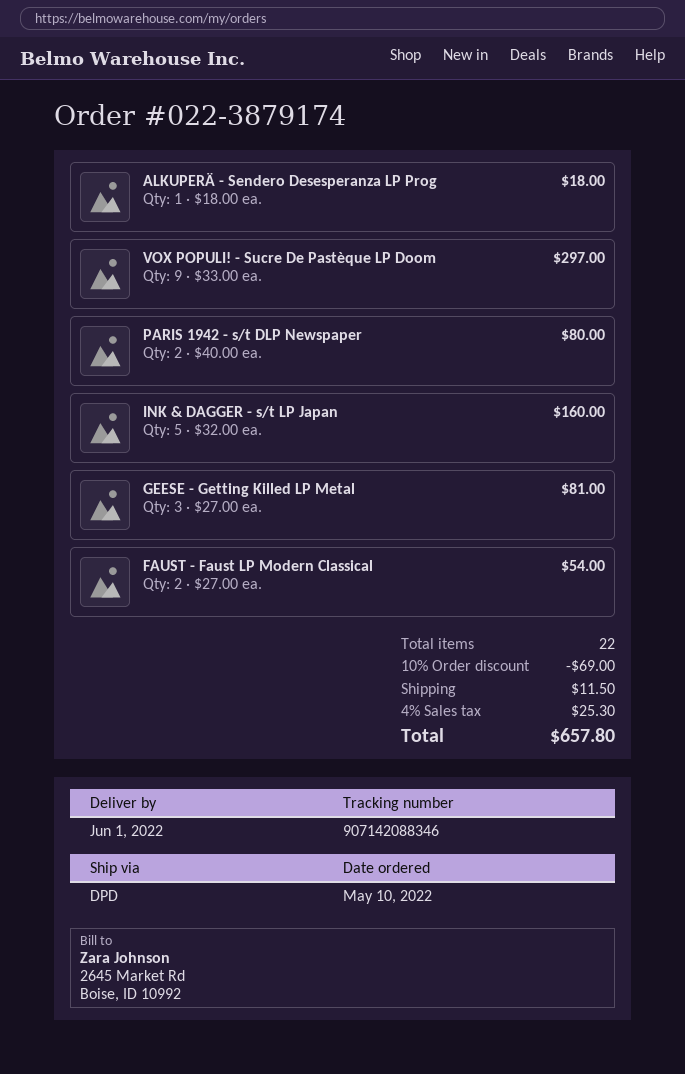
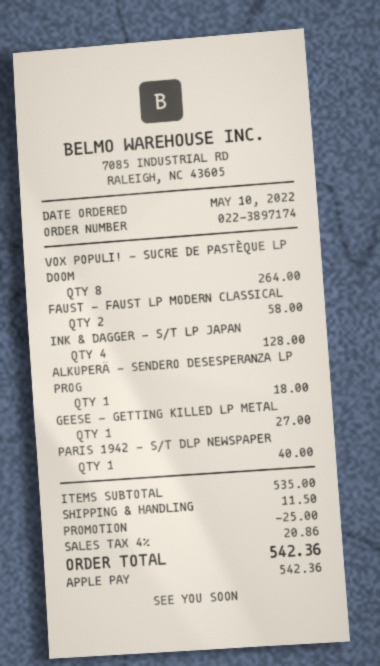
order number: 022-3879174 -> 022-3897174
VOX POPULI! - Sucre De Pastèque LP Doom: 9 for 297.00 -> 8 for 264.00
PARIS 1942 - s/t DLP Newspaper: 2 for 80.00 -> 1 for 40.00
INK & DAGGER - s/t LP Japan: 5 for 160.00 -> 4 for 128.00
GEESE - Getting Killed LP Metal: 3 for 81.00 -> 1 for 27.00
FAUST - Faust LP Modern Classical: 2 for 54.00 -> 2 for 58.00
discount: 69.00 -> 25.00
tax: 4% = 25.30 -> 4% = 20.86
total: 657.80 -> 542.36

